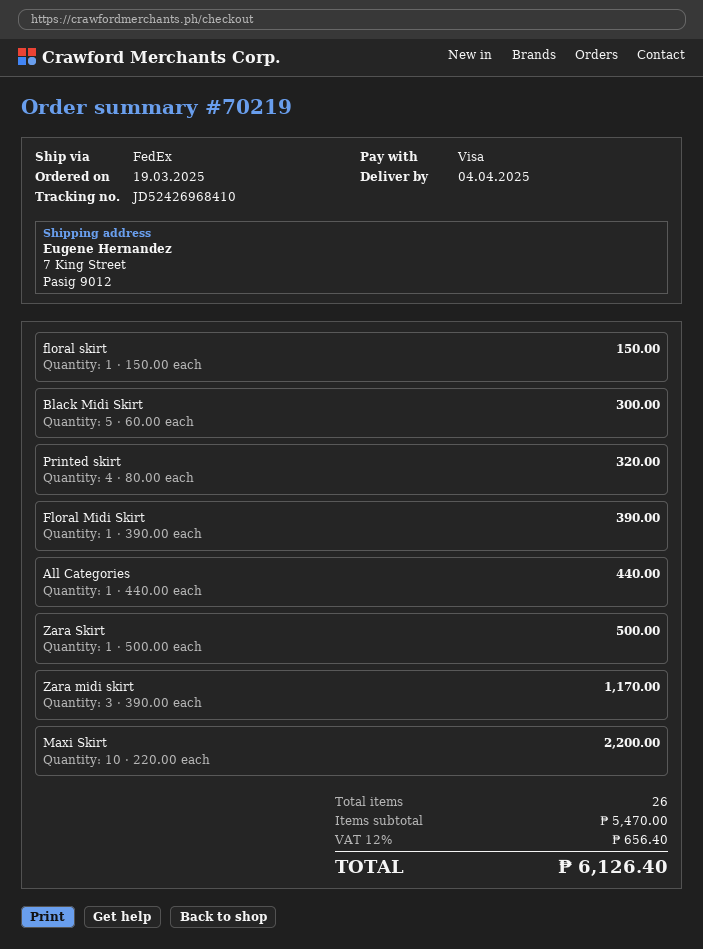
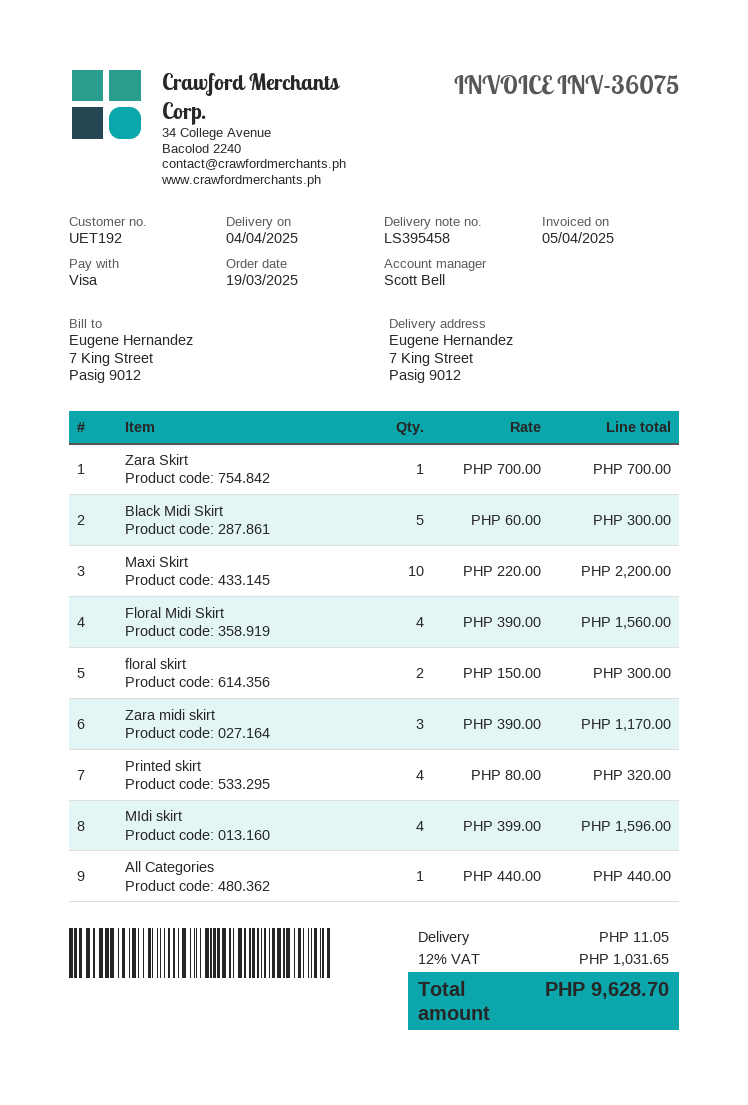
floral skirt: 1 x 150.00 = 150.00 -> 2 x 150.00 = 300.00
Floral Midi Skirt: 1 x 390.00 = 390.00 -> 4 x 390.00 = 1560.00
Zara Skirt: 1 x 500.00 = 500.00 -> 1 x 700.00 = 700.00
MIdi skirt: none -> 4 x 399.00 = 1596.00
shipping: none -> 11.05
tax: 12% = 656.40 -> 12% = 1031.65
total: 6126.40 -> 9628.70

